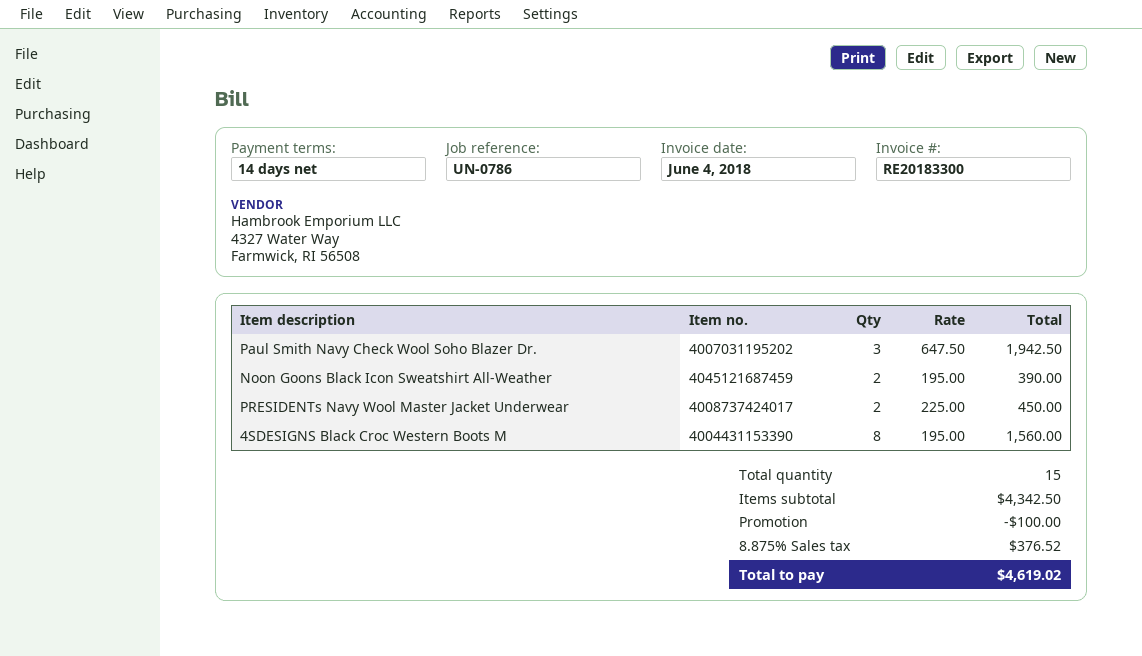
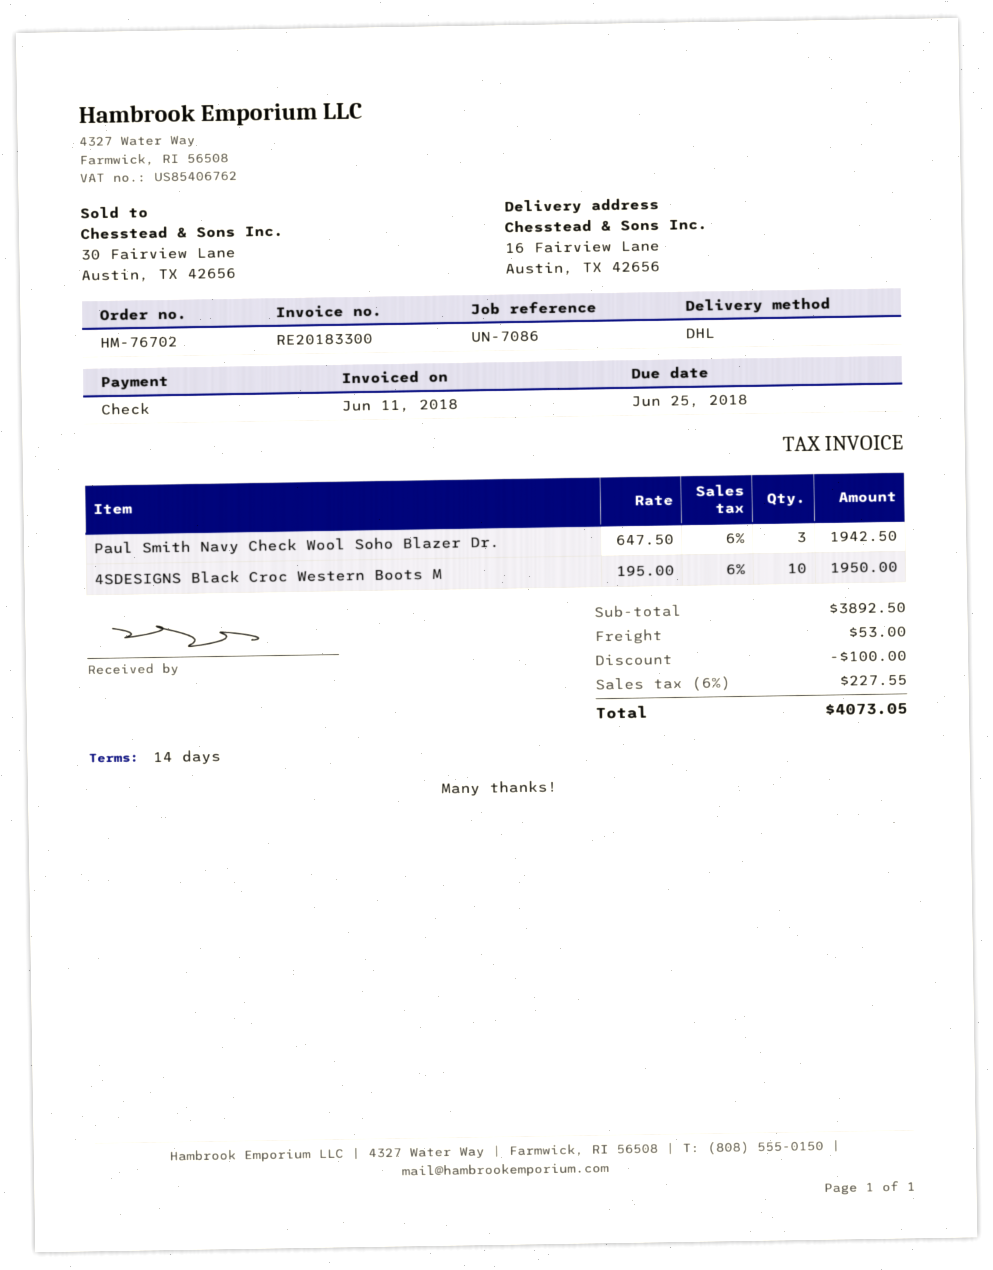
invoice date: 2018-06-04 -> 2018-06-11
reference: UN-0786 -> UN-7086
Noon Goons Black Icon Sweatshirt All-Weather: 2 x 195.00 = 390.00 -> none
PRESIDENTs Navy Wool Master Jacket Underwear: 2 x 225.00 = 450.00 -> none
4SDESIGNS Black Croc Western Boots M: 8 x 195.00 = 1560.00 -> 10 x 195.00 = 1950.00
subtotal: 4342.50 -> 3892.50
shipping: none -> 53.00
tax: 8.875% = 376.52 -> 6% = 227.55
total: 4619.02 -> 4073.05

